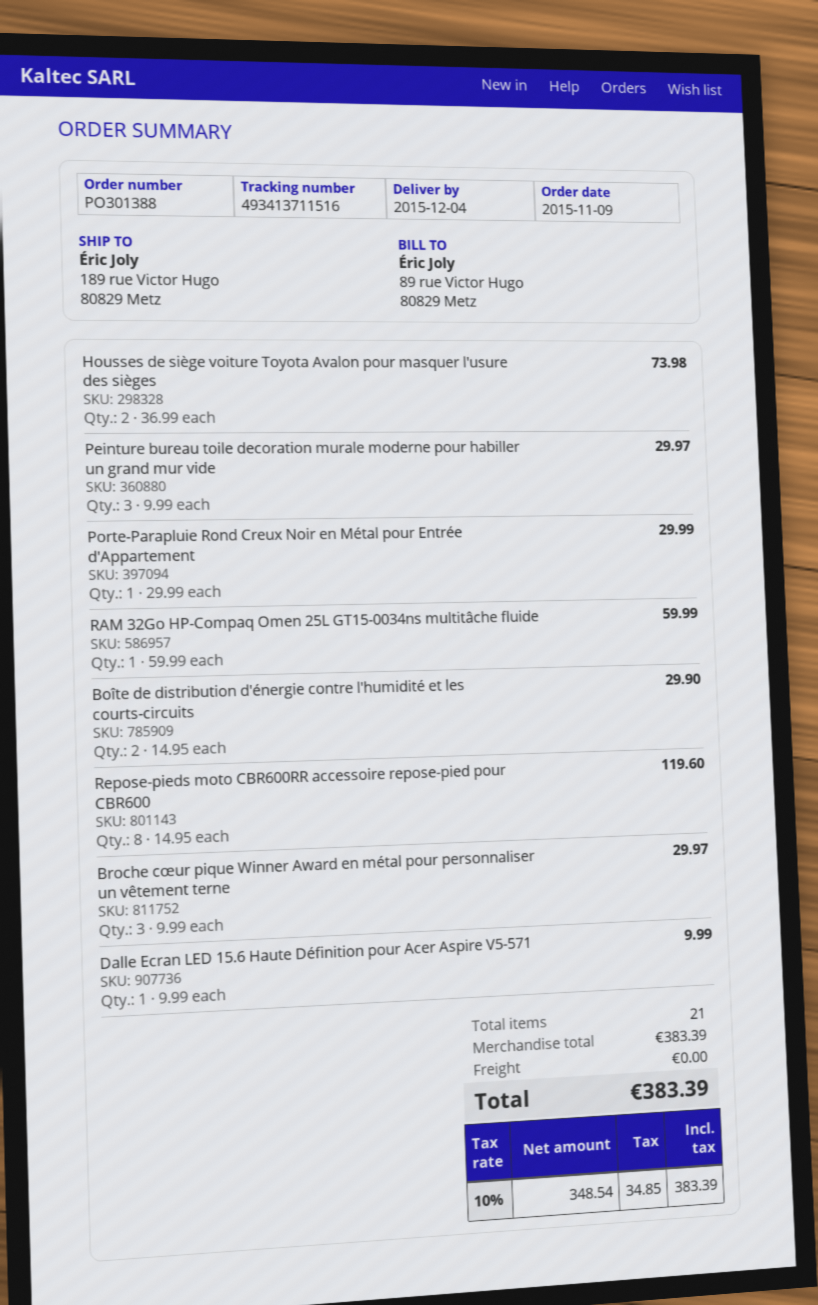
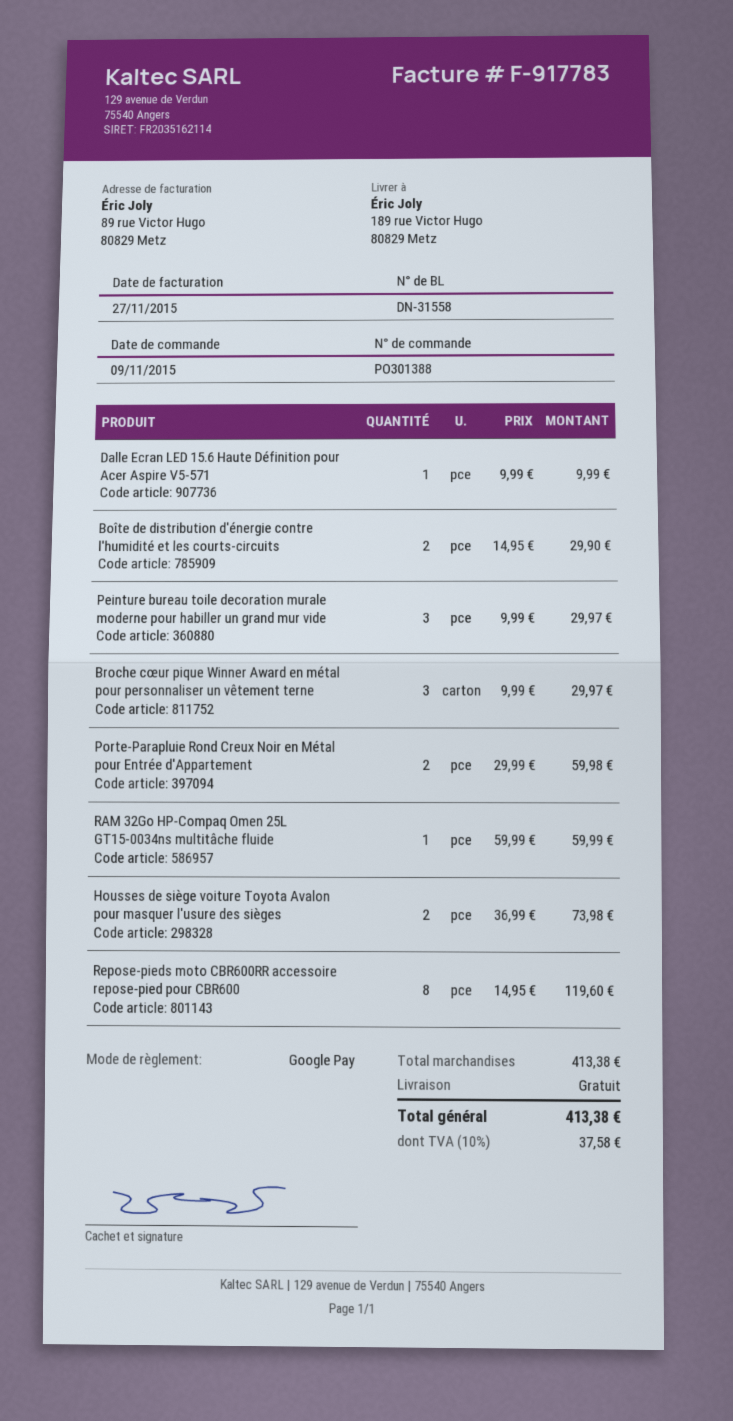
Porte-Parapluie Rond Creux Noir en Métal pour Entrée d'Appartement: 1 x 29.99 = 29.99 -> 2 x 29.99 = 59.98
subtotal: 383.39 -> 413.38
tax: 10% = 34.85 -> 10% = 37.58
total: 383.39 -> 413.38

